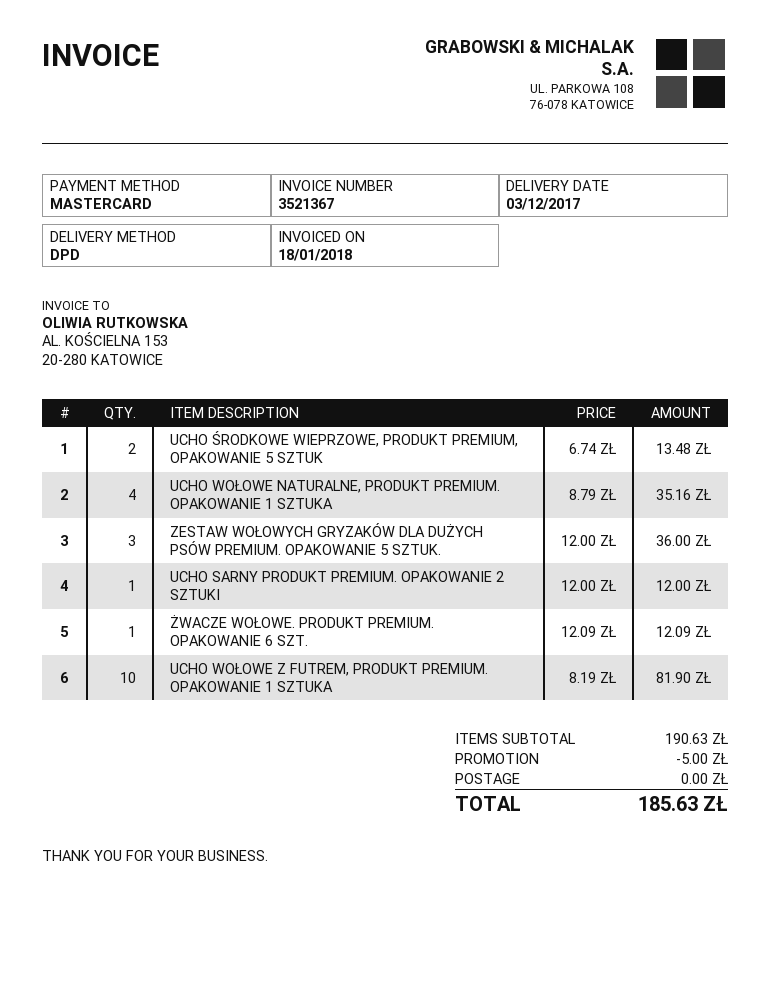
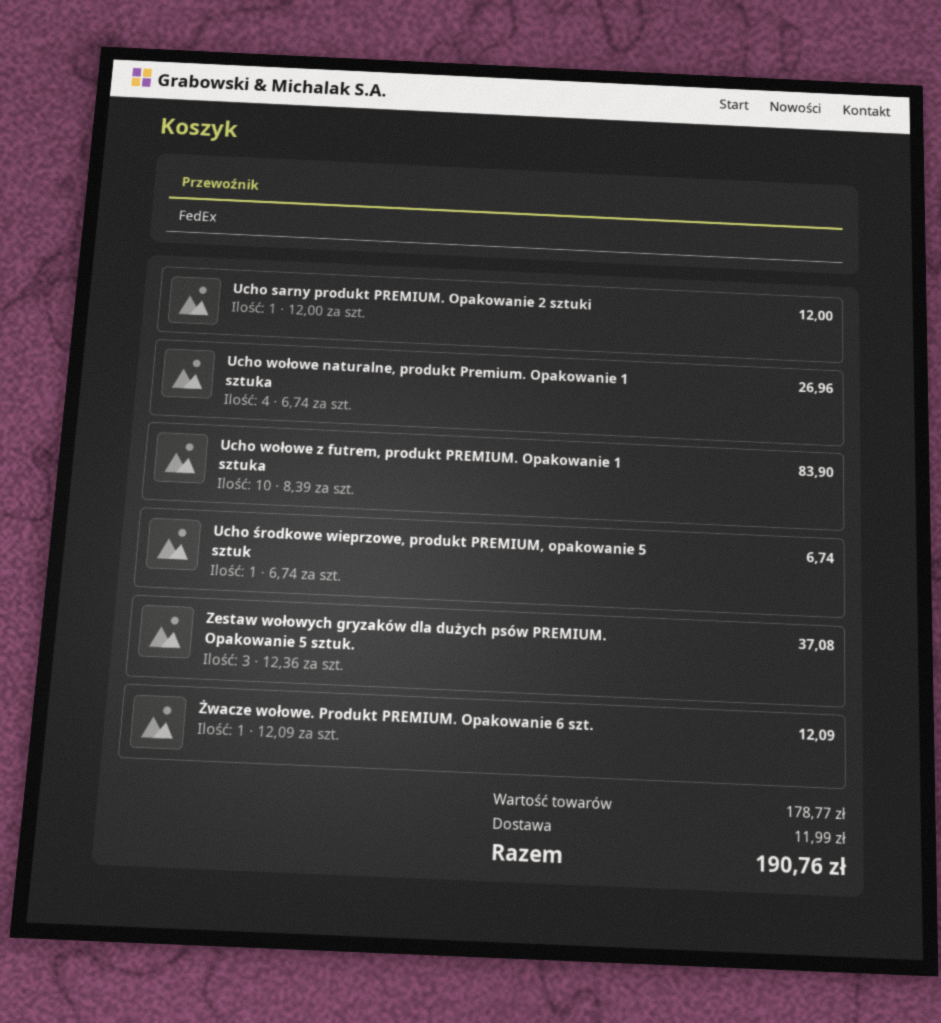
shipping method: DPD -> FedEx
UCHO ŚRODKOWE WIEPRZOWE, PRODUKT PREMIUM, OPAKOWANIE 5 SZTUK: 2 x 6.74 = 13.48 -> 1 x 6.74 = 6.74
UCHO WOŁOWE NATURALNE, PRODUKT PREMIUM. OPAKOWANIE 1 SZTUKA: 4 x 8.79 = 35.16 -> 4 x 6.74 = 26.96
ZESTAW WOŁOWYCH GRYZAKÓW DLA DUŻYCH PSÓW PREMIUM. OPAKOWANIE 5 SZTUK.: 3 x 12.00 = 36.00 -> 3 x 12.36 = 37.08
UCHO WOŁOWE Z FUTREM, PRODUKT PREMIUM. OPAKOWANIE 1 SZTUKA: 10 x 8.19 = 81.90 -> 10 x 8.39 = 83.90
subtotal: 190.63 -> 178.77
discount: 5.00 -> none
shipping: 0.00 -> 11.99
total: 185.63 -> 190.76

